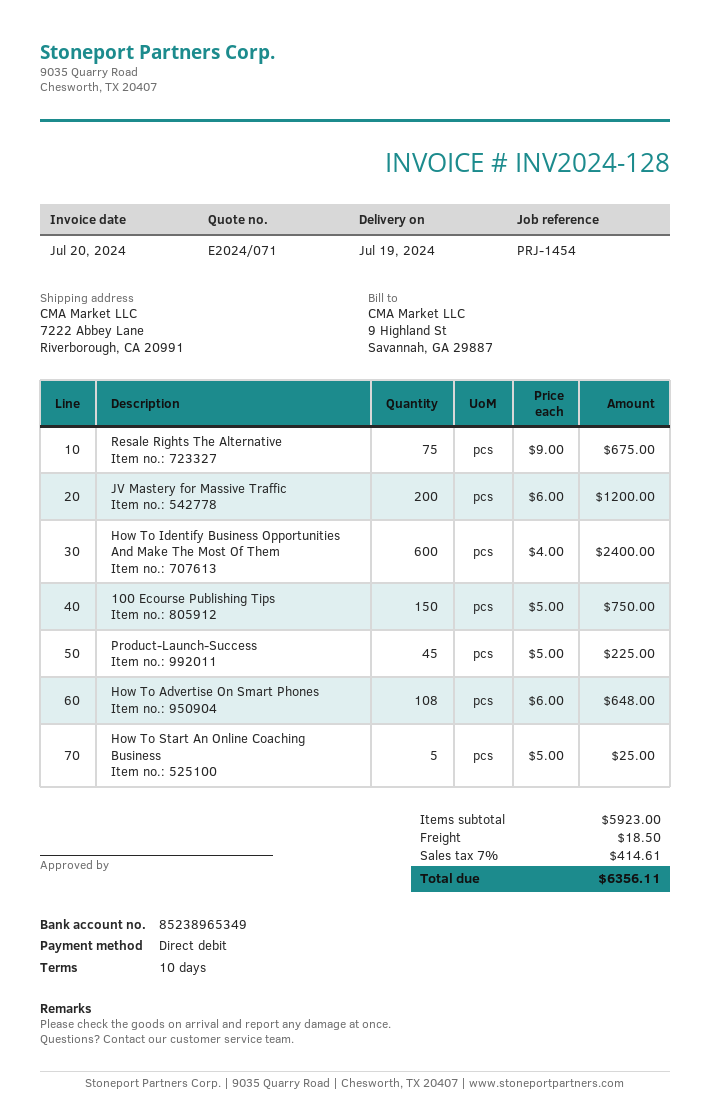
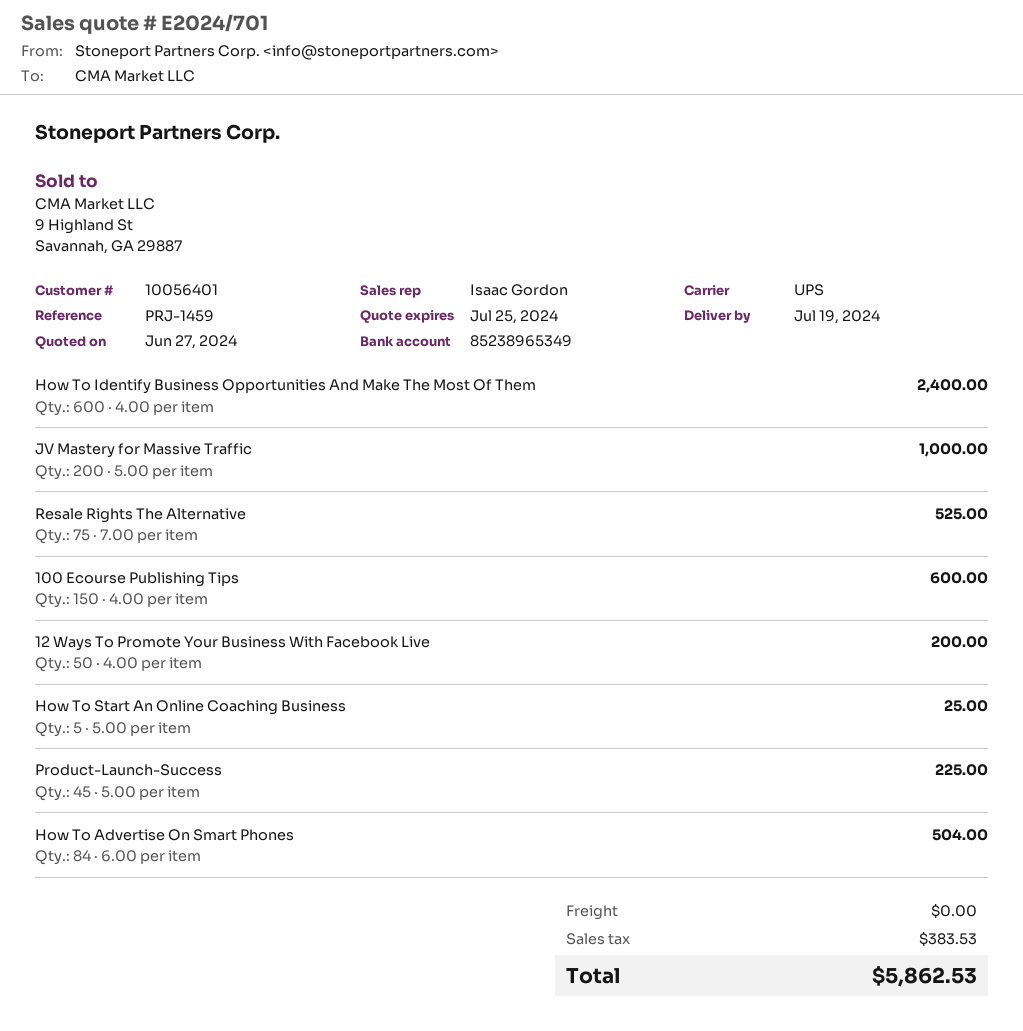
quote number: E2024/071 -> E2024/701
reference: PRJ-1454 -> PRJ-1459
Resale Rights The Alternative: 75 x 9.00 = 675.00 -> 75 x 7.00 = 525.00
JV Mastery for Massive Traffic: 200 x 6.00 = 1200.00 -> 200 x 5.00 = 1000.00
100 Ecourse Publishing Tips: 150 x 5.00 = 750.00 -> 150 x 4.00 = 600.00
How To Advertise On Smart Phones: 108 x 6.00 = 648.00 -> 84 x 6.00 = 504.00
12 Ways To Promote Your Business With Facebook Live: none -> 50 x 4.00 = 200.00
shipping: 18.50 -> 0.00
tax: 414.61 -> 383.53
total: 6356.11 -> 5862.53

